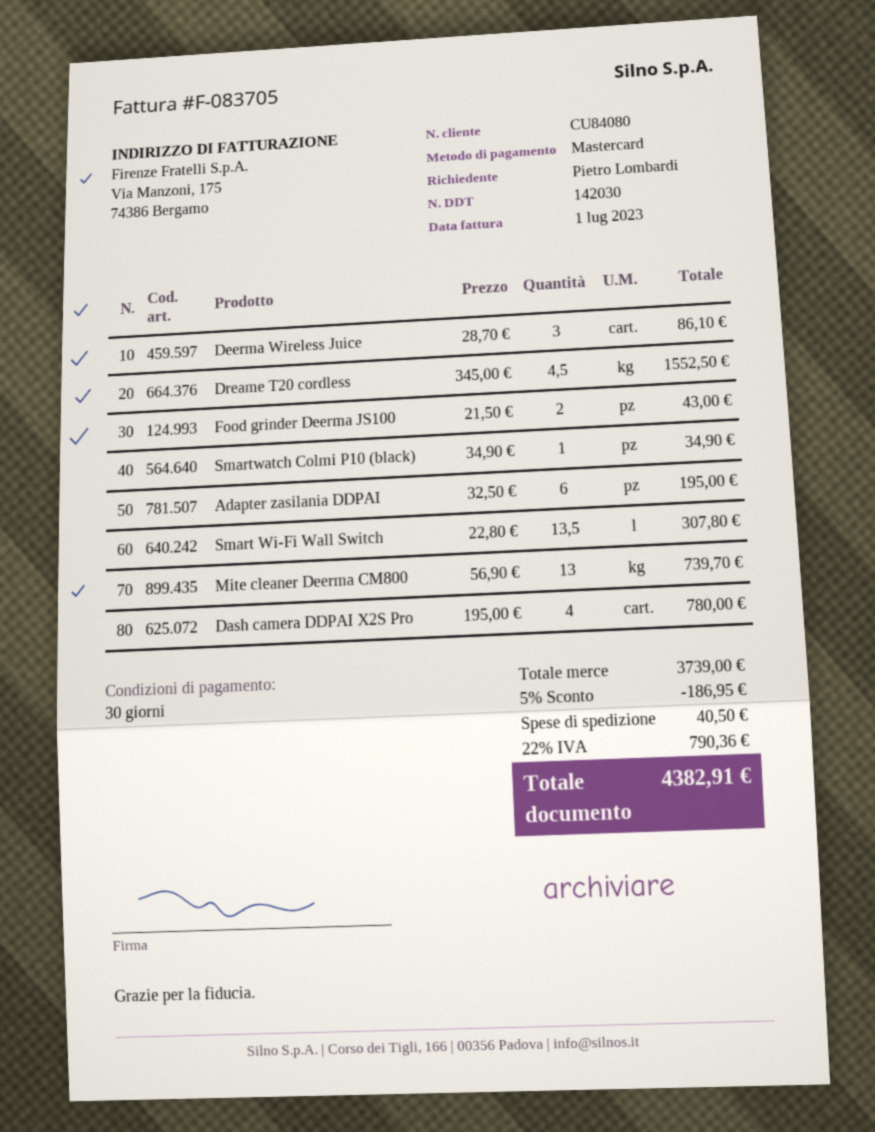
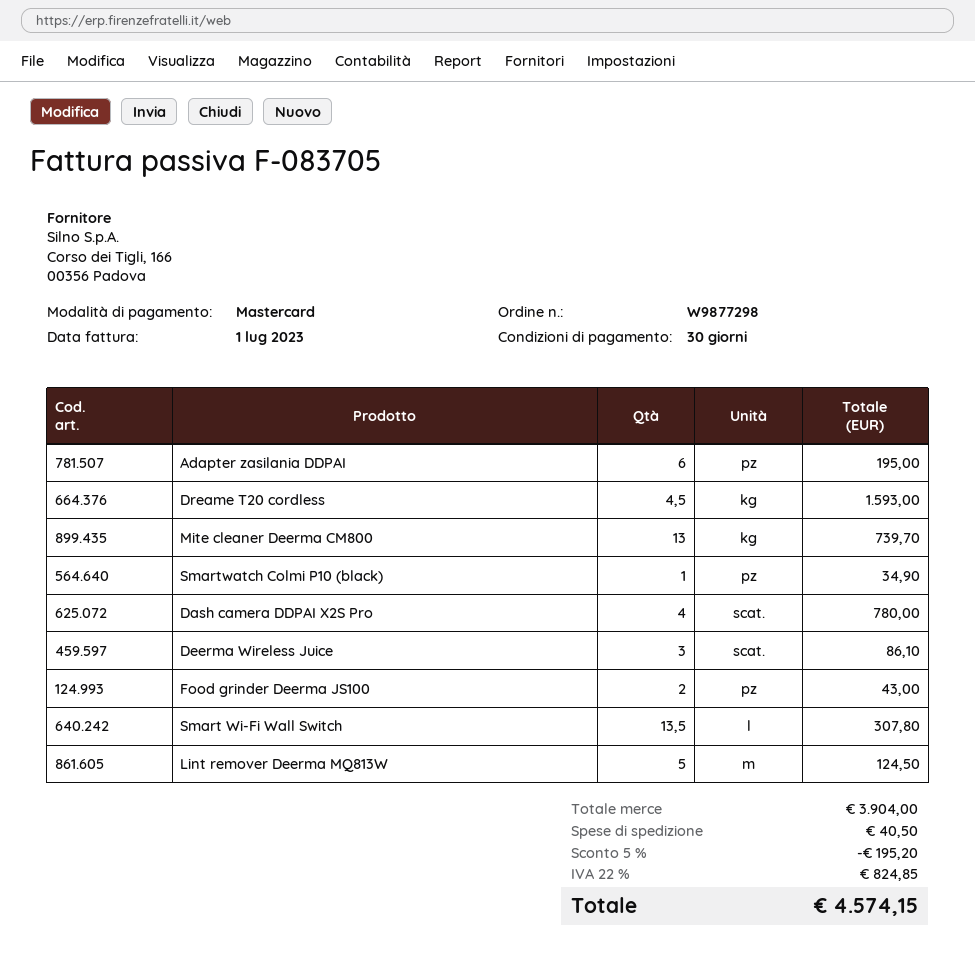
Dreame T20 cordless: 4.5 for 1552.50 -> 4.5 for 1593.00
Lint remover Deerma MQ813W: none -> 5 for 124.50
subtotal: 3739.00 -> 3904.00
discount: 5% = 186.95 -> 5% = 195.20
tax: 22% = 790.36 -> 22% = 824.85
total: 4382.91 -> 4574.15

